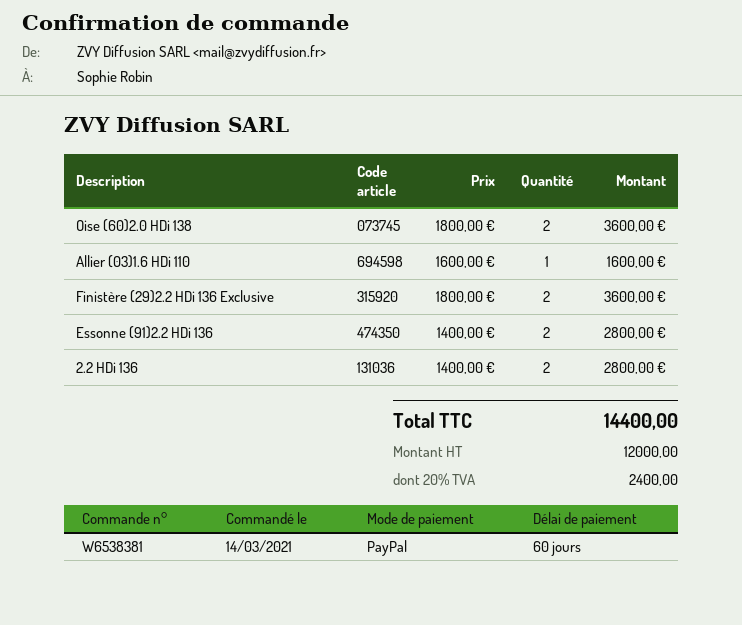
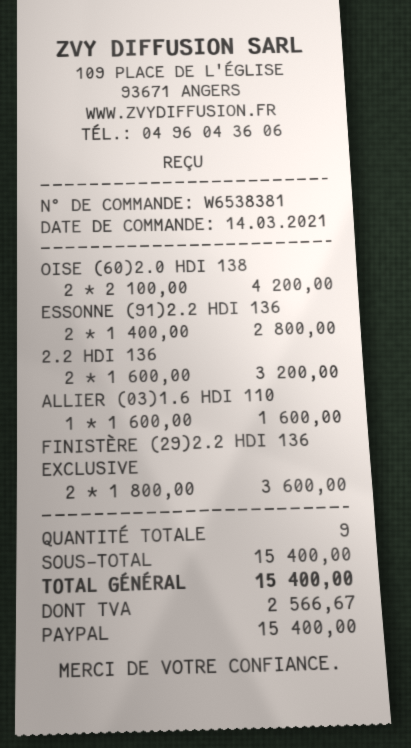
Oise (60)2.0 HDi 138: 2 x 1800.00 = 3600.00 -> 2 x 2100.00 = 4200.00
2.2 HDi 136: 2 x 1400.00 = 2800.00 -> 2 x 1600.00 = 3200.00
tax: 2400.00 -> 2566.67
total: 14400.00 -> 15400.00

